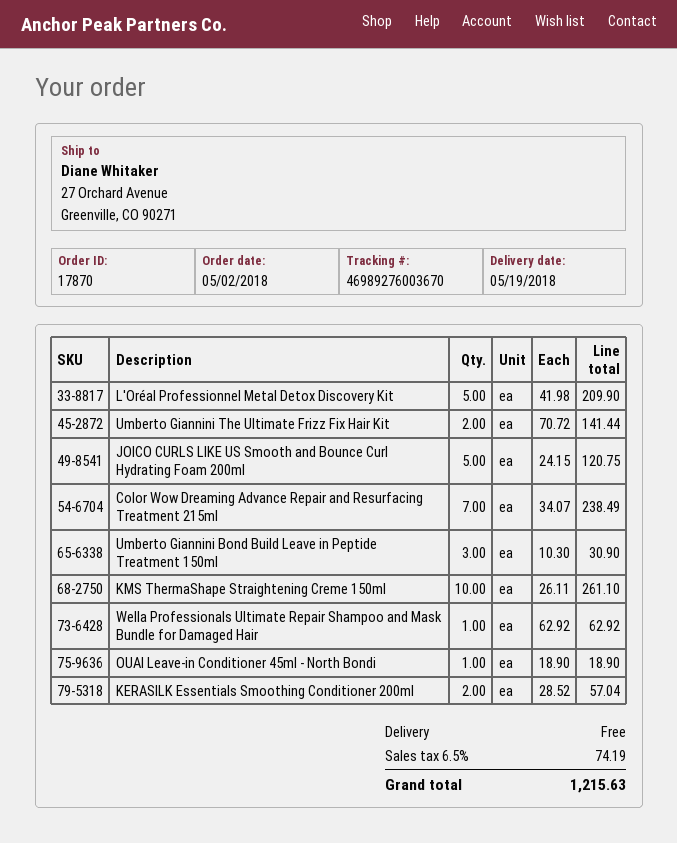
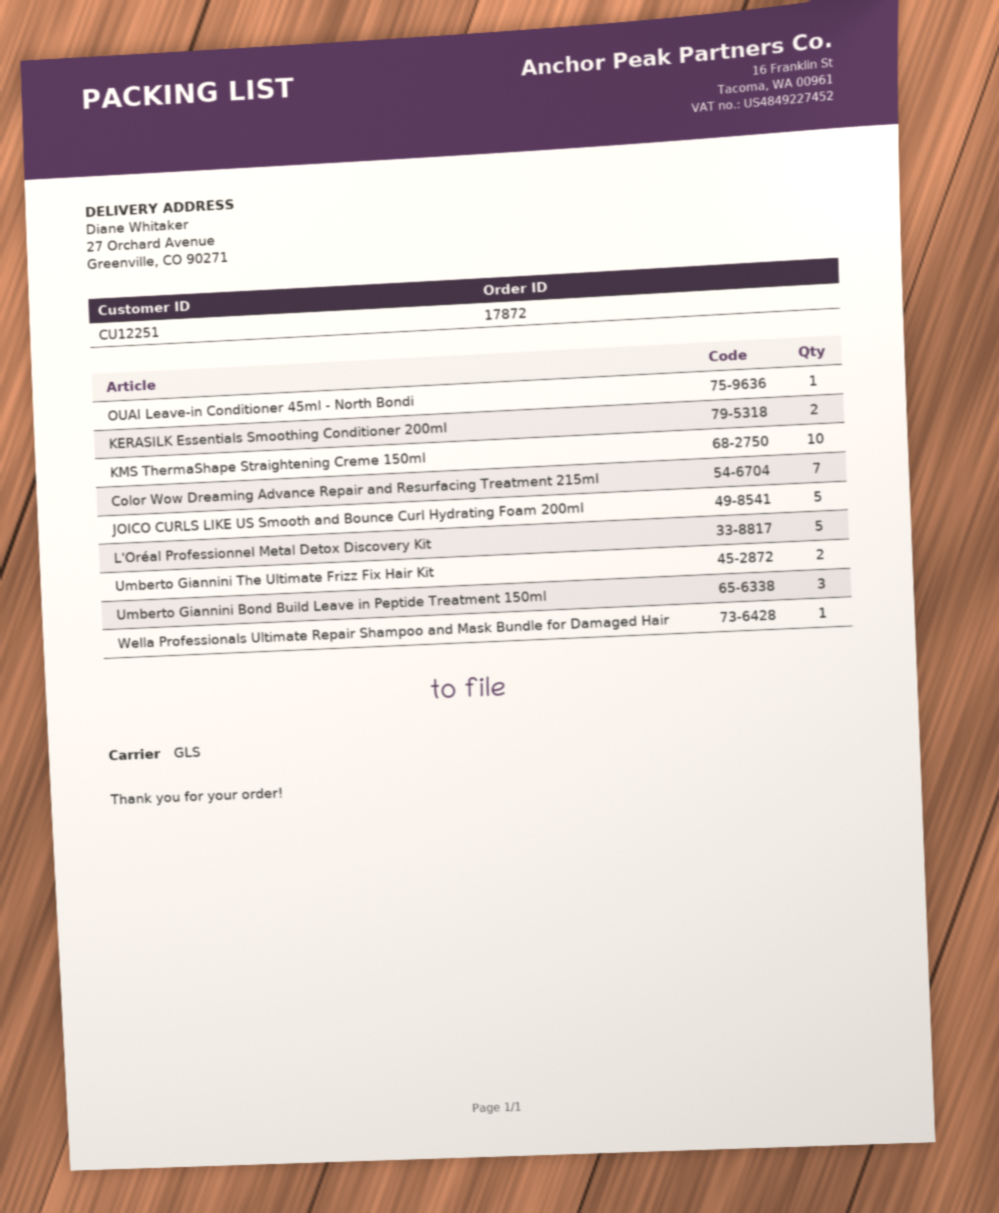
order number: 17870 -> 17872

